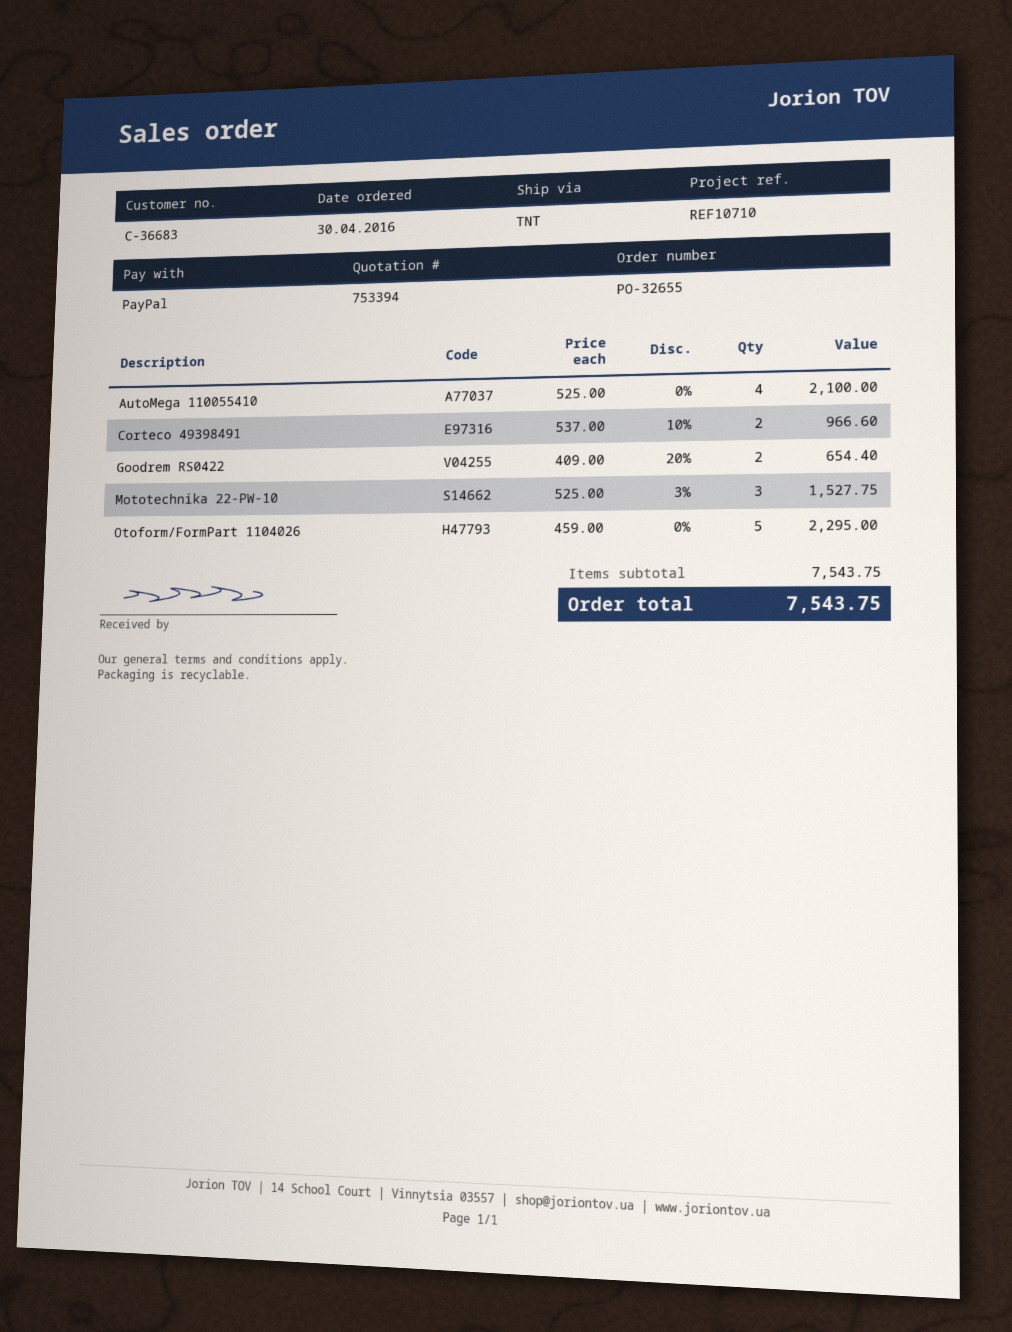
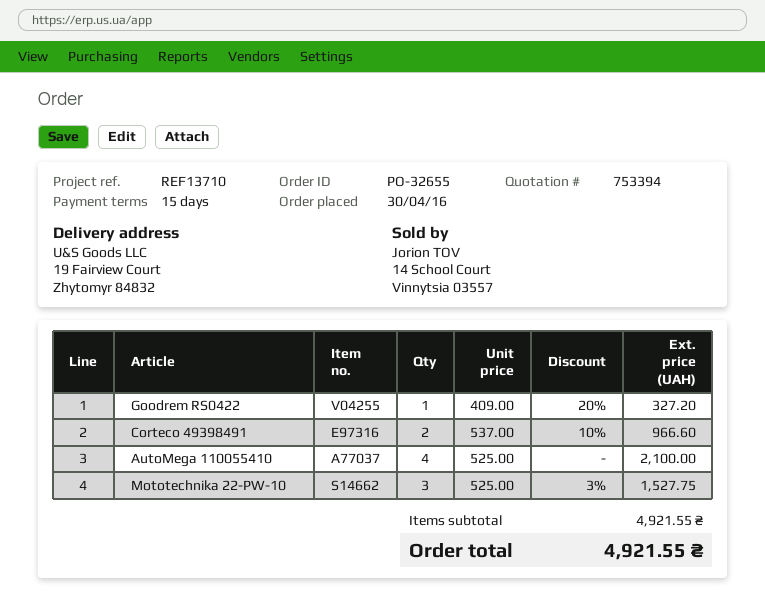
reference: REF10710 -> REF13710
Goodrem RS0422: 2 x 409.00 - 20% = 654.40 -> 1 x 409.00 - 20% = 327.20
Otoform/FormPart 1104026: 5 x 459.00 = 2295.00 -> none
subtotal: 7543.75 -> 4921.55
total: 7543.75 -> 4921.55

